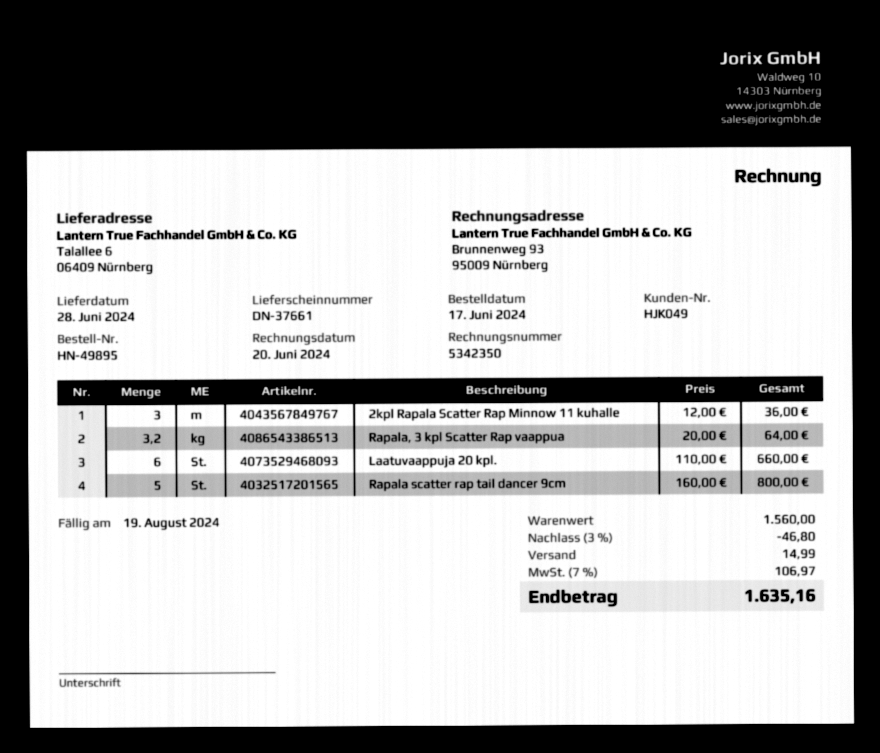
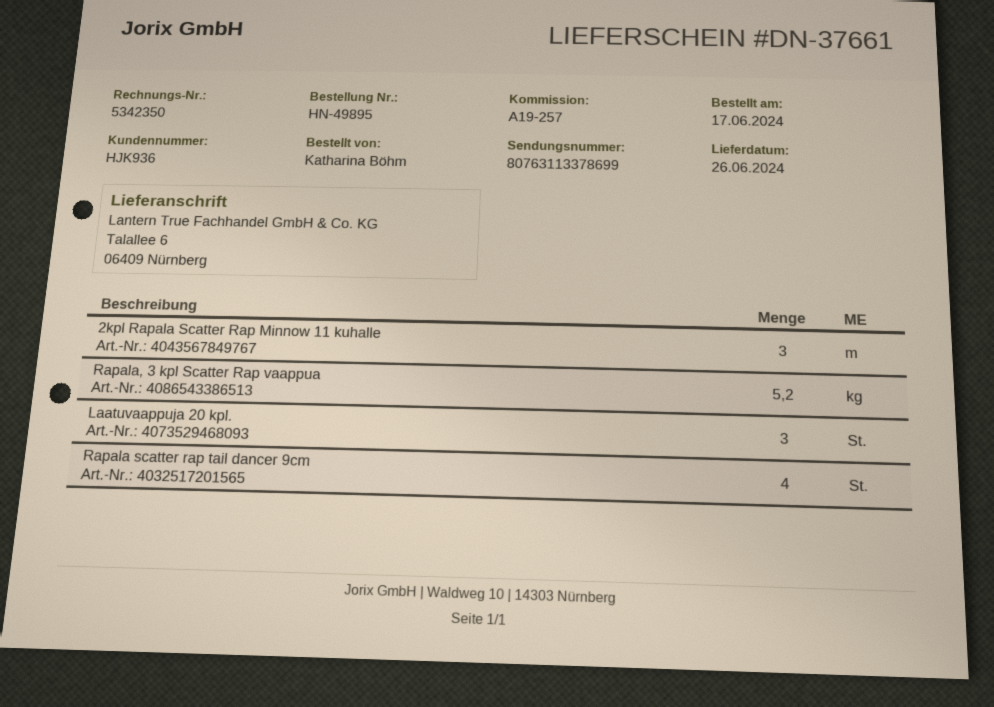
delivery date: 2024-06-28 -> 2024-06-26
customer number: HJK049 -> HJK936
Rapala, 3 kpl Scatter Rap vaappua: 3.2 -> 5.2
Laatuvaappuja 20 kpl.: 6 -> 3
Rapala scatter rap tail dancer 9cm: 5 -> 4

